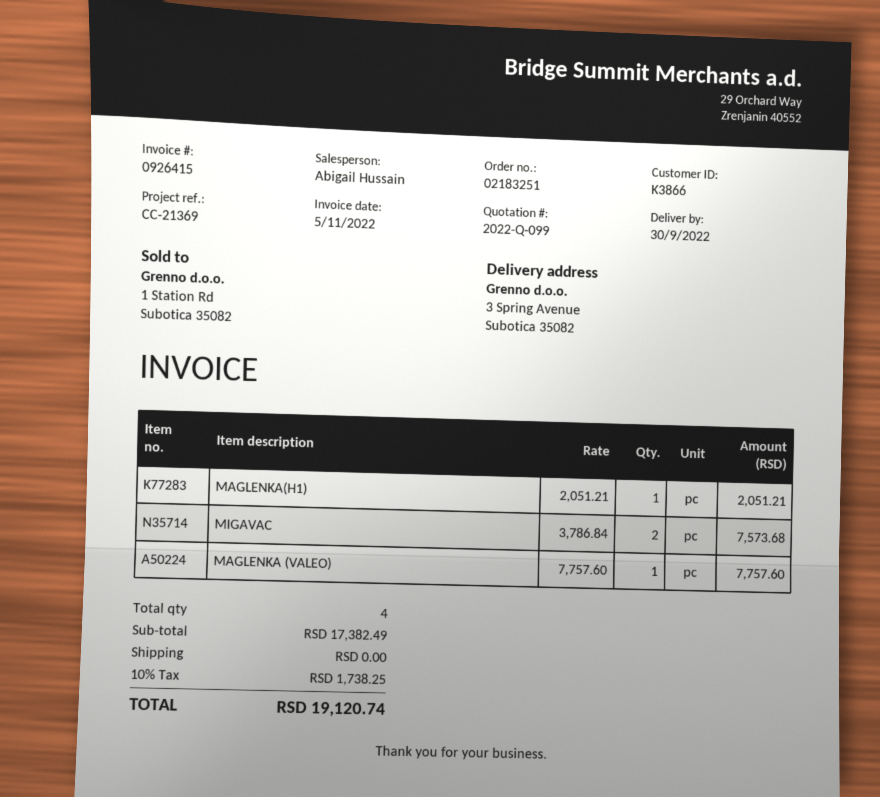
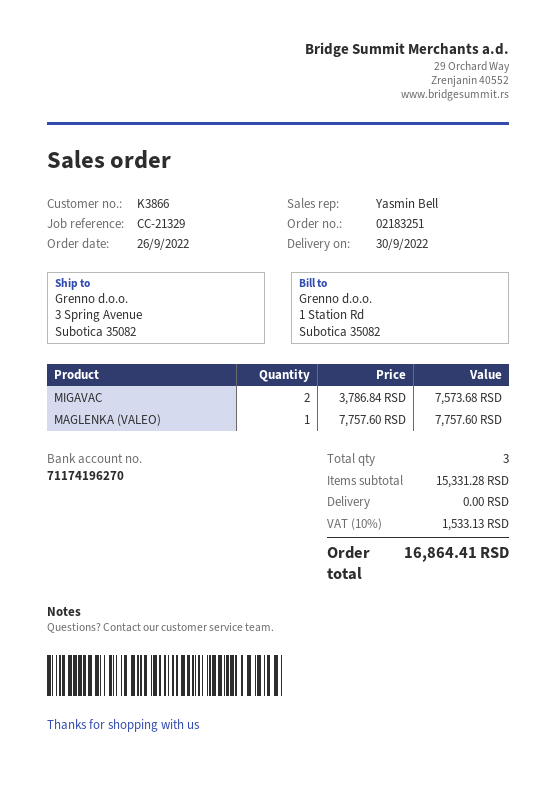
reference: CC-21369 -> CC-21329
sales rep: Abigail Hussain -> Yasmin Bell
MAGLENKA(H1): 1 x 2051.21 = 2051.21 -> none
total quantity: 4 -> 3
subtotal: 17382.49 -> 15331.28
tax: 10% = 1738.25 -> 10% = 1533.13
total: 19120.74 -> 16864.41

